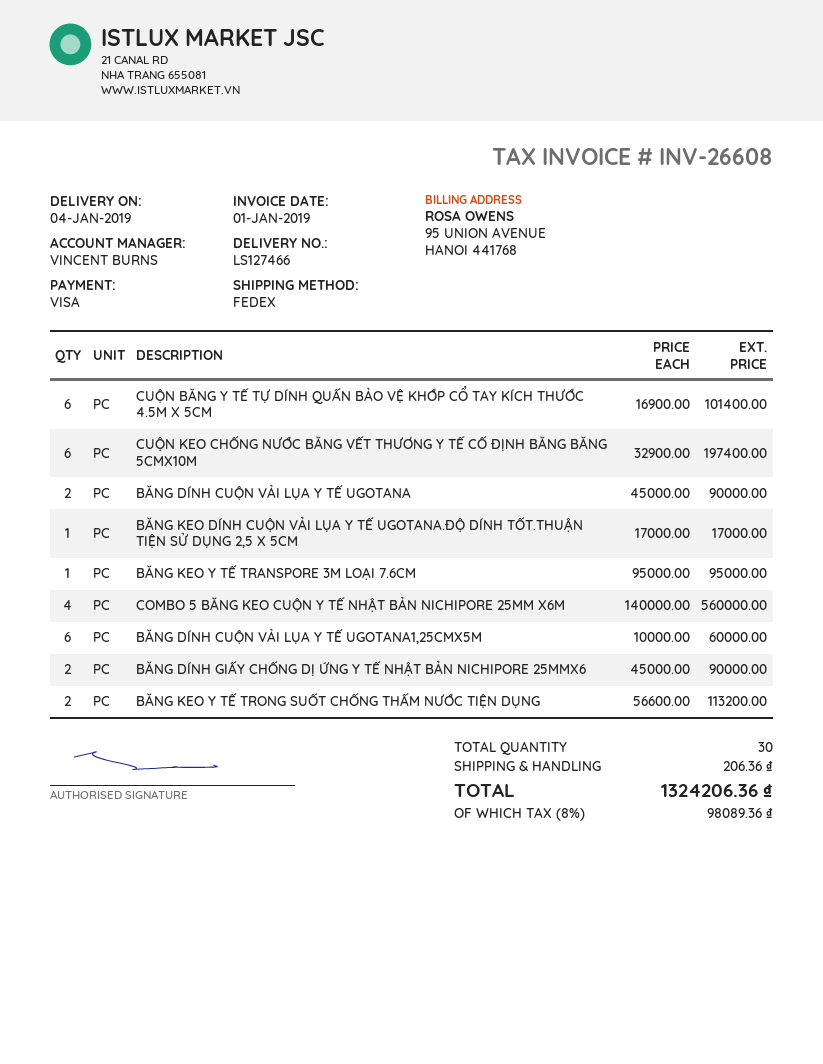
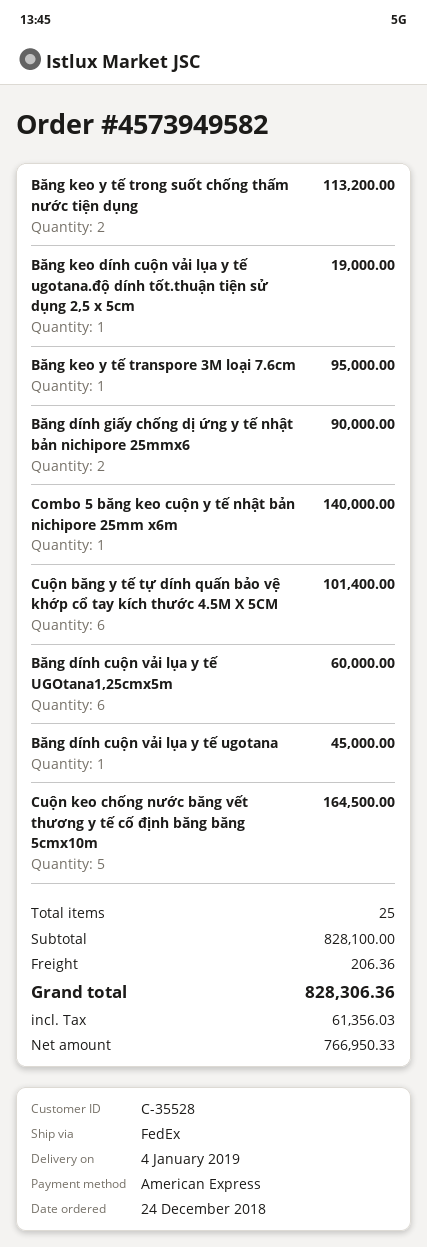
payment method: Visa -> American Express
CUỘN KEO CHỐNG NƯỚC BĂNG VẾT THƯƠNG Y TẾ CỐ ĐỊNH BĂNG BĂNG 5CMX10M: 6 for 197400.00 -> 5 for 164500.00
BĂNG DÍNH CUỘN VẢI LỤA Y TẾ UGOTANA: 2 for 90000.00 -> 1 for 45000.00
BĂNG KEO DÍNH CUỘN VẢI LỤA Y TẾ UGOTANA.ĐỘ DÍNH TỐT.THUẬN TIỆN SỬ DỤNG 2,5 X 5CM: 1 for 17000.00 -> 1 for 19000.00
COMBO 5 BĂNG KEO CUỘN Y TẾ NHẬT BẢN NICHIPORE 25MM X6M: 4 for 560000.00 -> 1 for 140000.00
total quantity: 30 -> 25
tax: 98089.36 -> 61356.03
total: 1324206.36 -> 828306.36

